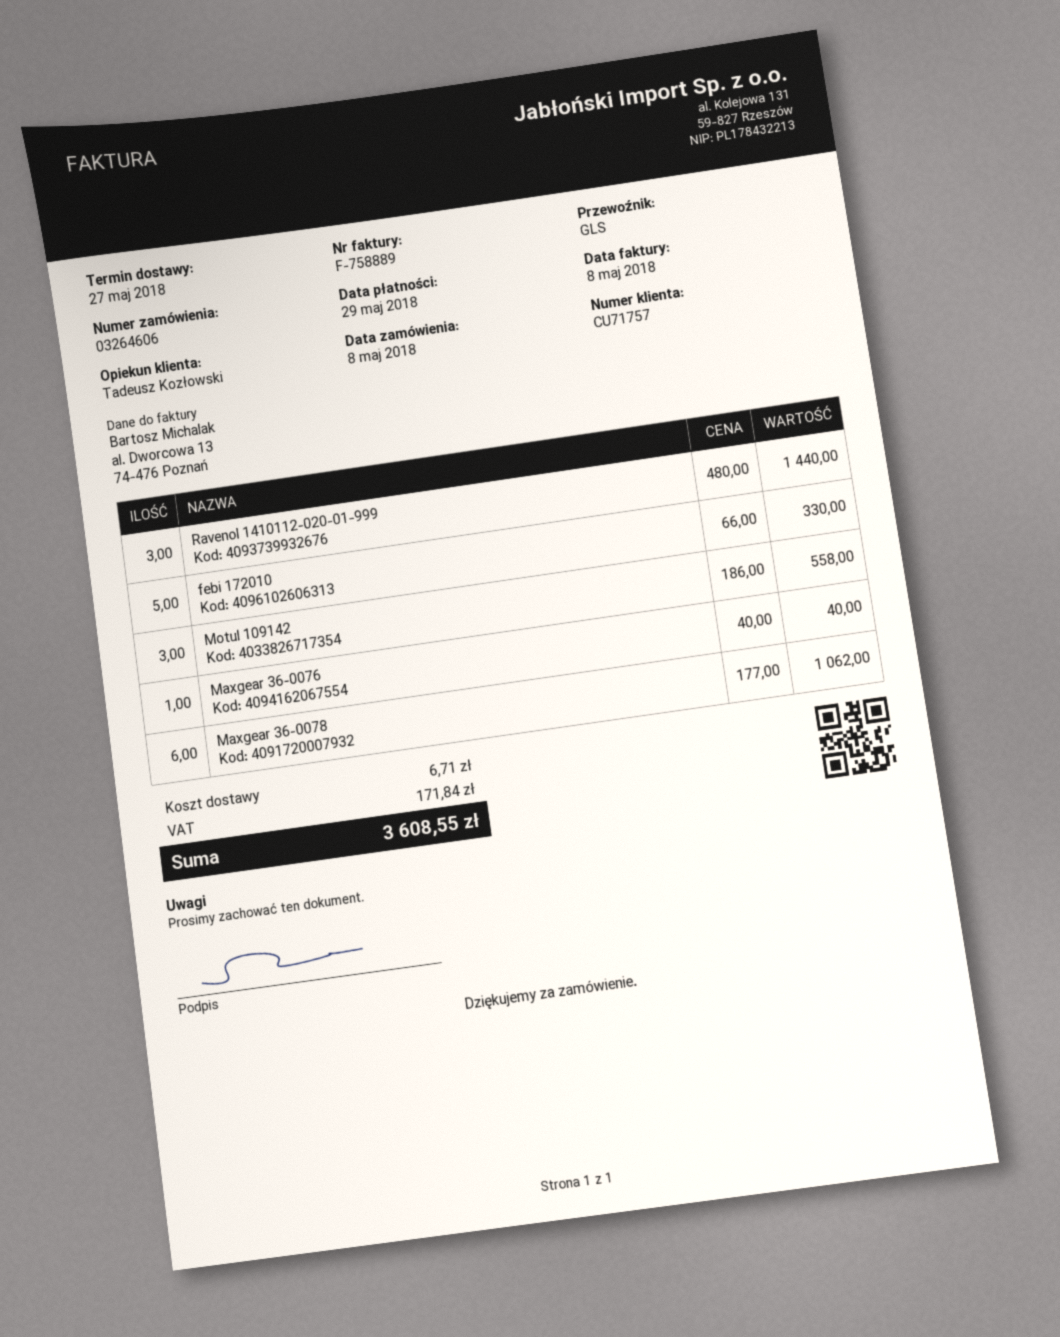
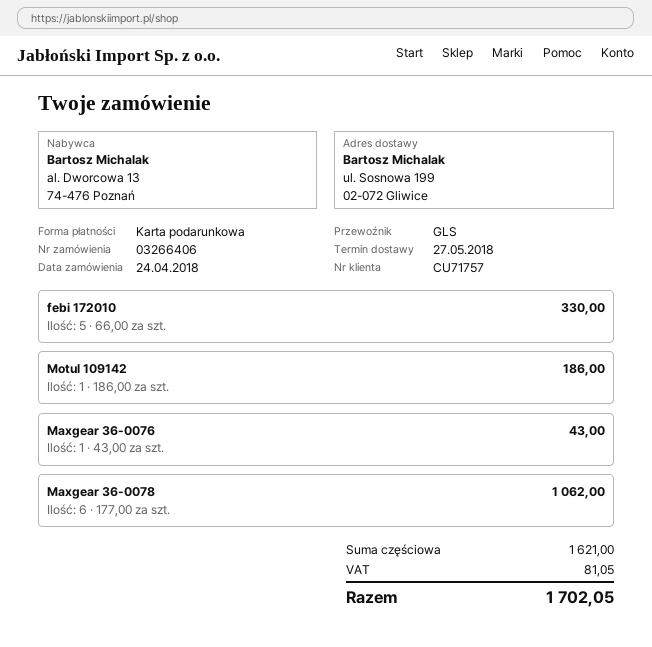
order number: 03264606 -> 03266406
order date: 2018-05-08 -> 2018-04-24
Ravenol 1410112-020-01-999: 3 x 480.00 = 1440.00 -> none
Motul 109142: 3 x 186.00 = 558.00 -> 1 x 186.00 = 186.00
Maxgear 36-0076: 1 x 40.00 = 40.00 -> 1 x 43.00 = 43.00
shipping: 6.71 -> none
tax: 171.84 -> 81.05
total: 3608.55 -> 1702.05

